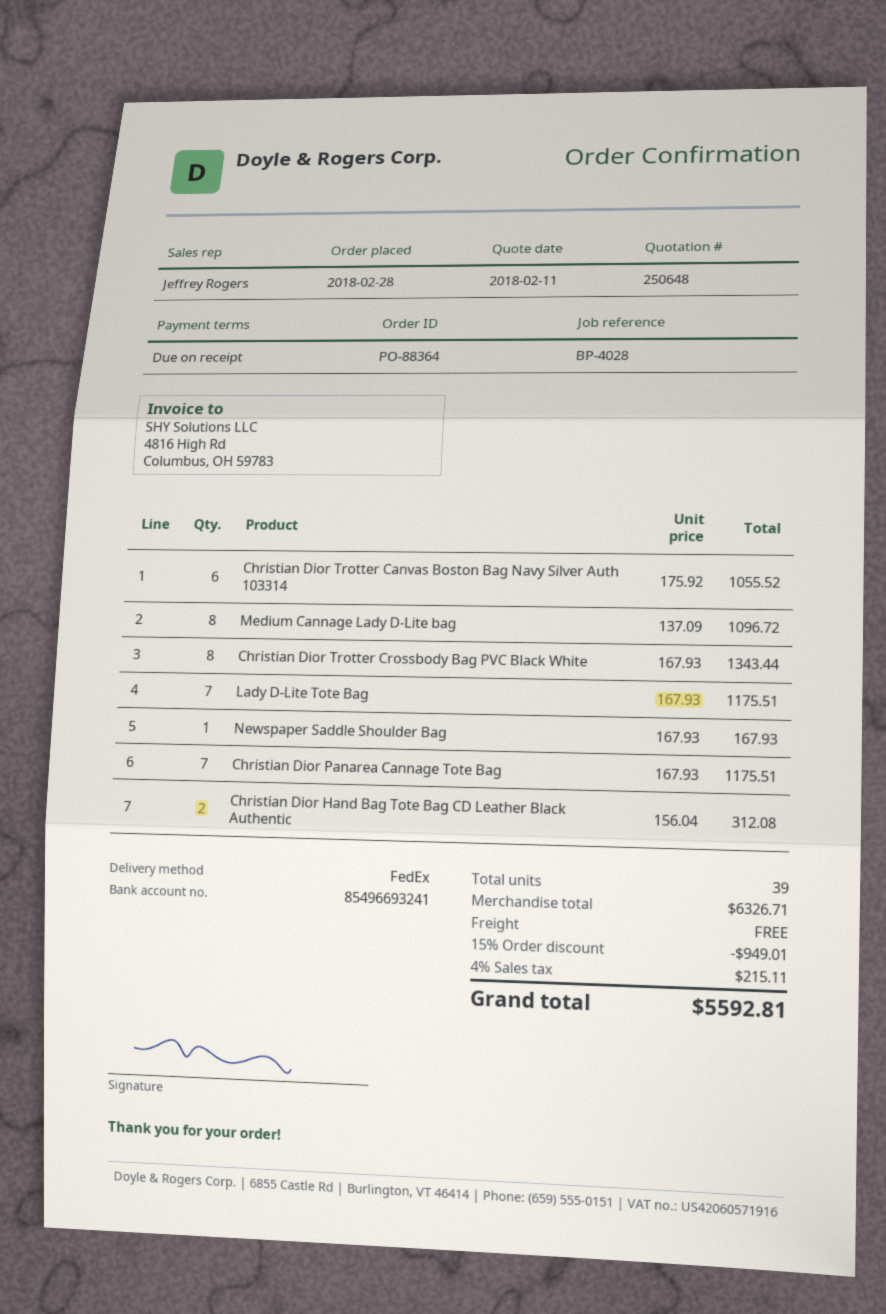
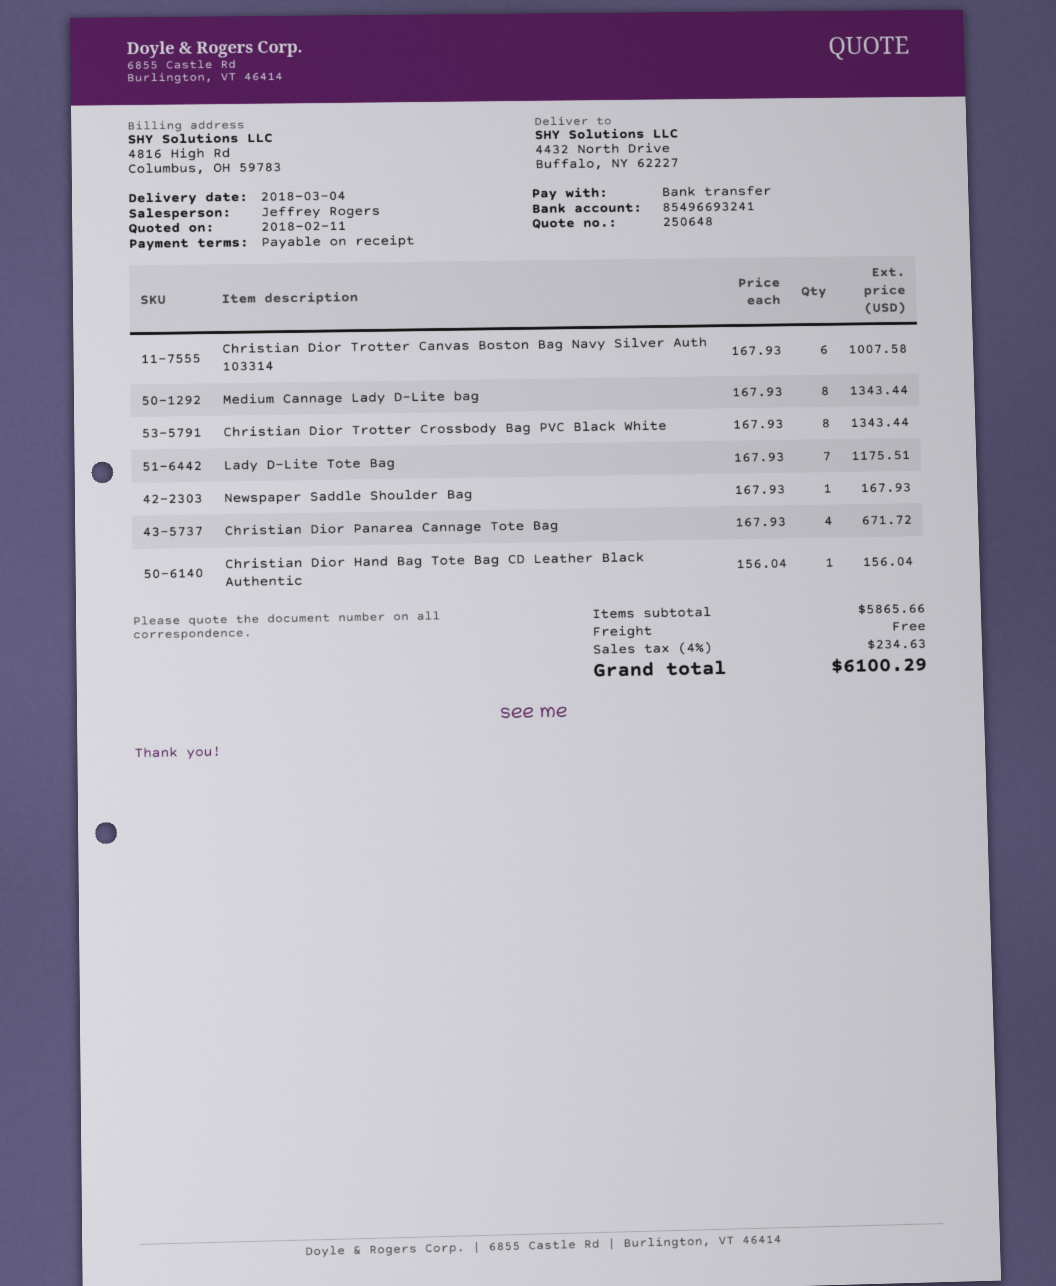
Christian Dior Trotter Canvas Boston Bag Navy Silver Auth 103314: 6 x 175.92 = 1055.52 -> 6 x 167.93 = 1007.58
Medium Cannage Lady D-Lite bag: 8 x 137.09 = 1096.72 -> 8 x 167.93 = 1343.44
Christian Dior Panarea Cannage Tote Bag: 7 x 167.93 = 1175.51 -> 4 x 167.93 = 671.72
Christian Dior Hand Bag Tote Bag CD Leather Black Authentic: 2 x 156.04 = 312.08 -> 1 x 156.04 = 156.04
subtotal: 6326.71 -> 5865.66
discount: 15% = 949.01 -> none
tax: 4% = 215.11 -> 4% = 234.63
total: 5592.81 -> 6100.29

